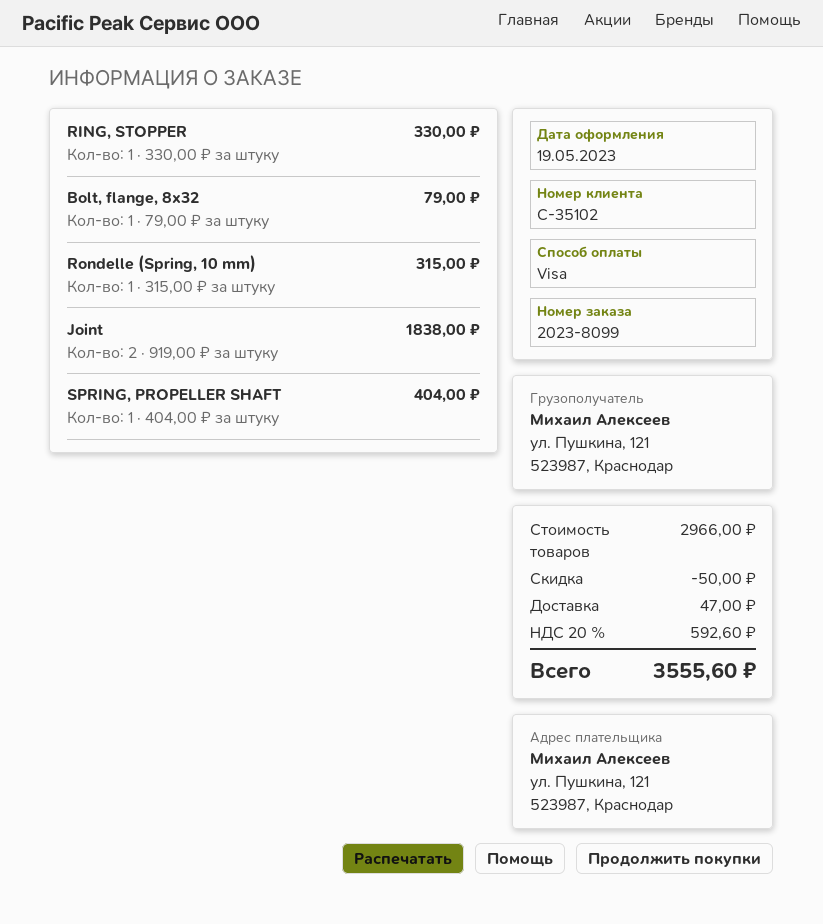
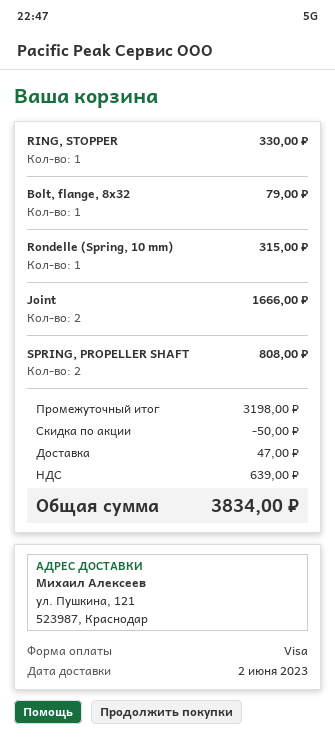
Joint: 2 for 1838.00 -> 2 for 1666.00
SPRING, PROPELLER SHAFT: 1 for 404.00 -> 2 for 808.00
subtotal: 2966.00 -> 3198.00
tax: 592.60 -> 639.00
total: 3555.60 -> 3834.00

